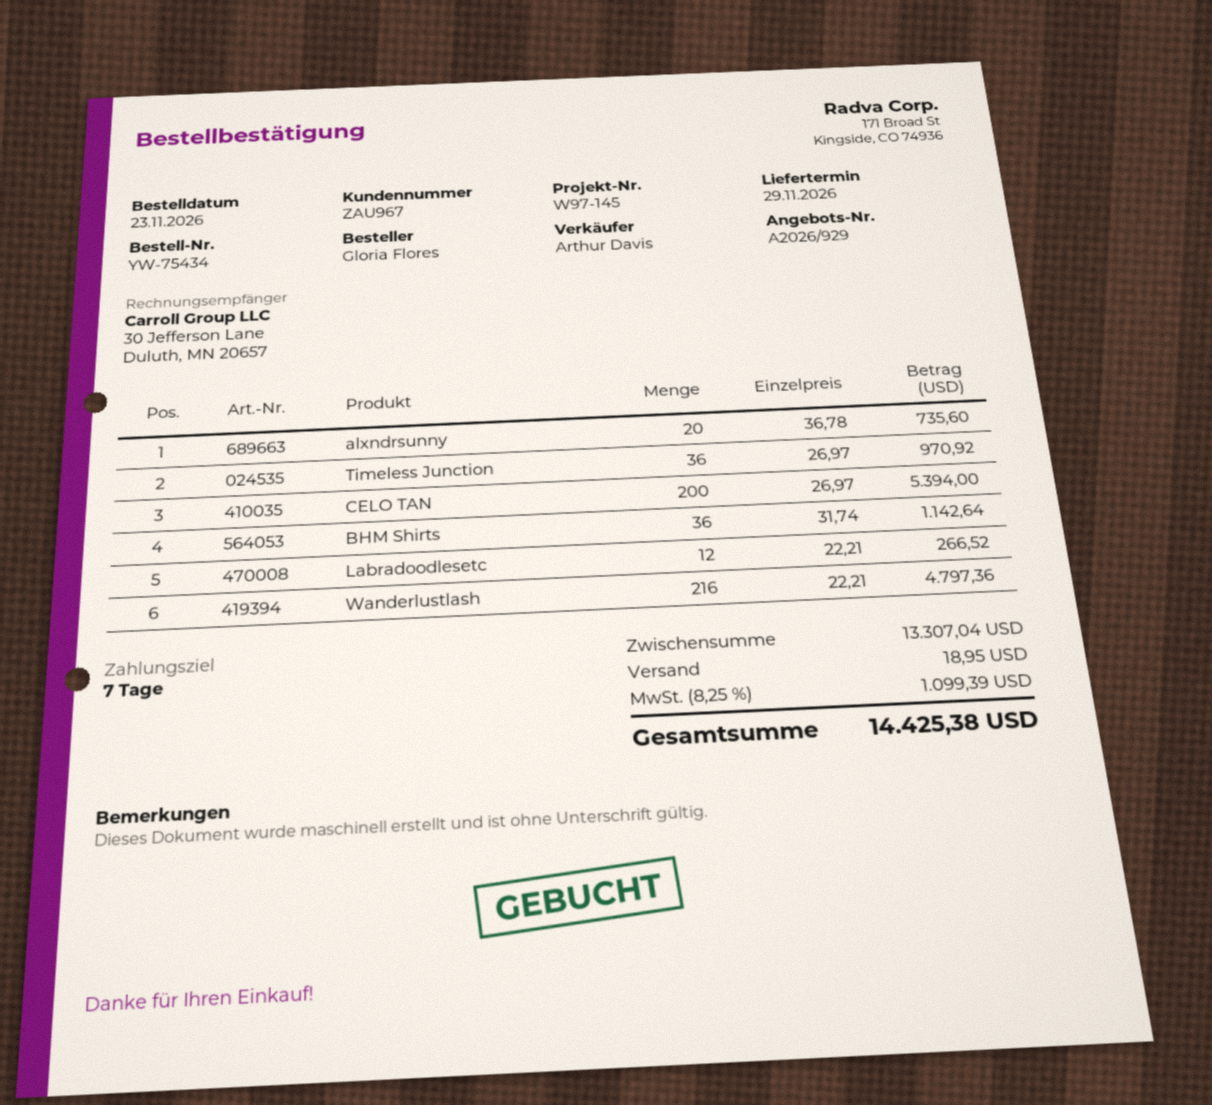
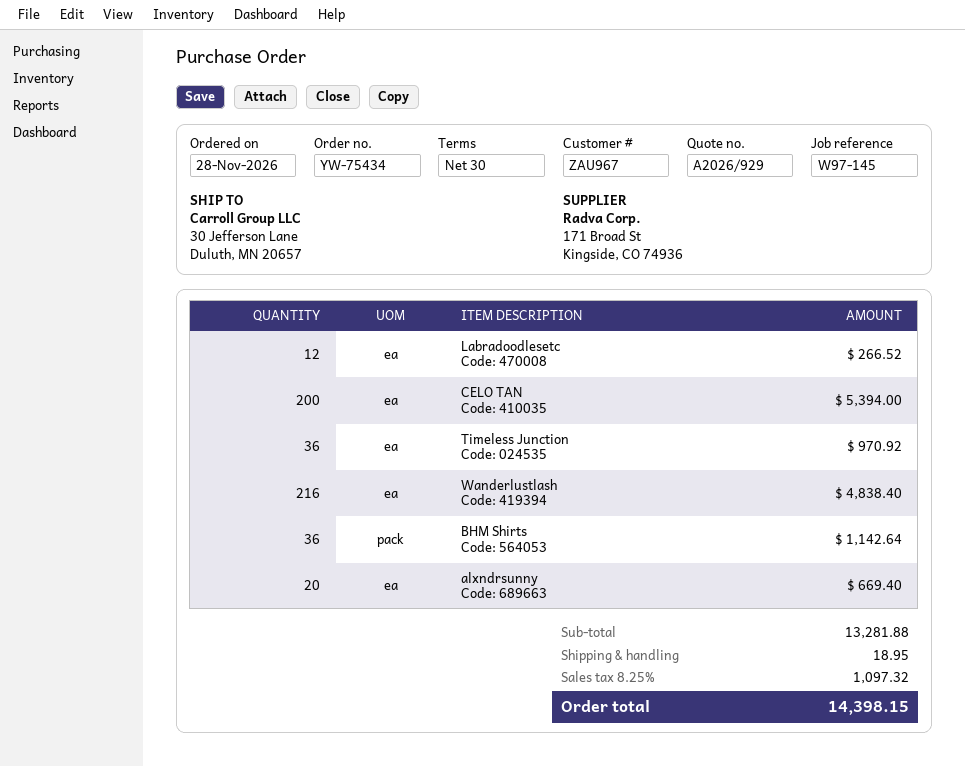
order date: 2026-11-23 -> 2026-11-28
payment terms: 7 days -> 30 days
alxndrsunny: 20 for 735.60 -> 20 for 669.40
Wanderlustlash: 216 for 4797.36 -> 216 for 4838.40
subtotal: 13307.04 -> 13281.88
tax: 8.25% = 1099.39 -> 8.25% = 1097.32
total: 14425.38 -> 14398.15

